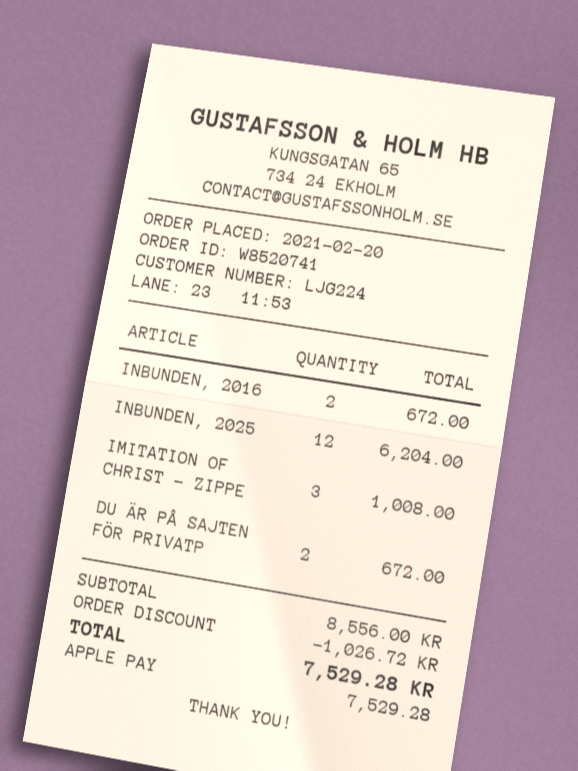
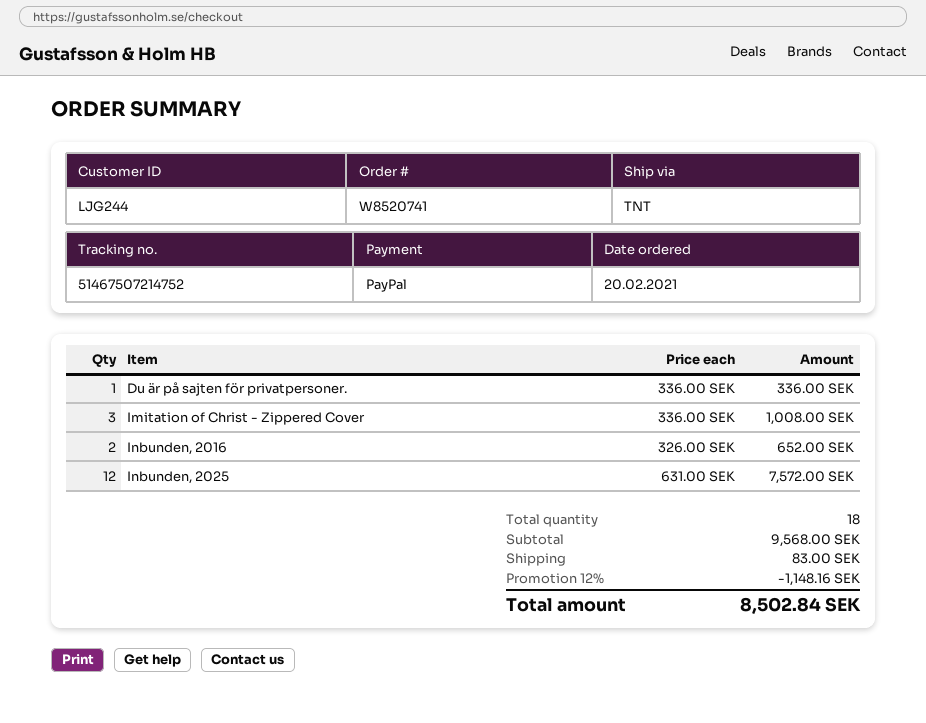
customer number: LJG224 -> LJG244
payment method: Apple Pay -> PayPal
INBUNDEN, 2016: 2 for 672.00 -> 2 for 652.00
INBUNDEN, 2025: 12 for 6204.00 -> 12 for 7572.00
DU ÄR PÅ SAJTEN FÖR PRIVATP: 2 for 672.00 -> 1 for 336.00
subtotal: 8556.00 -> 9568.00
discount: 1026.72 -> 1148.16
shipping: none -> 83.00
total: 7529.28 -> 8502.84

